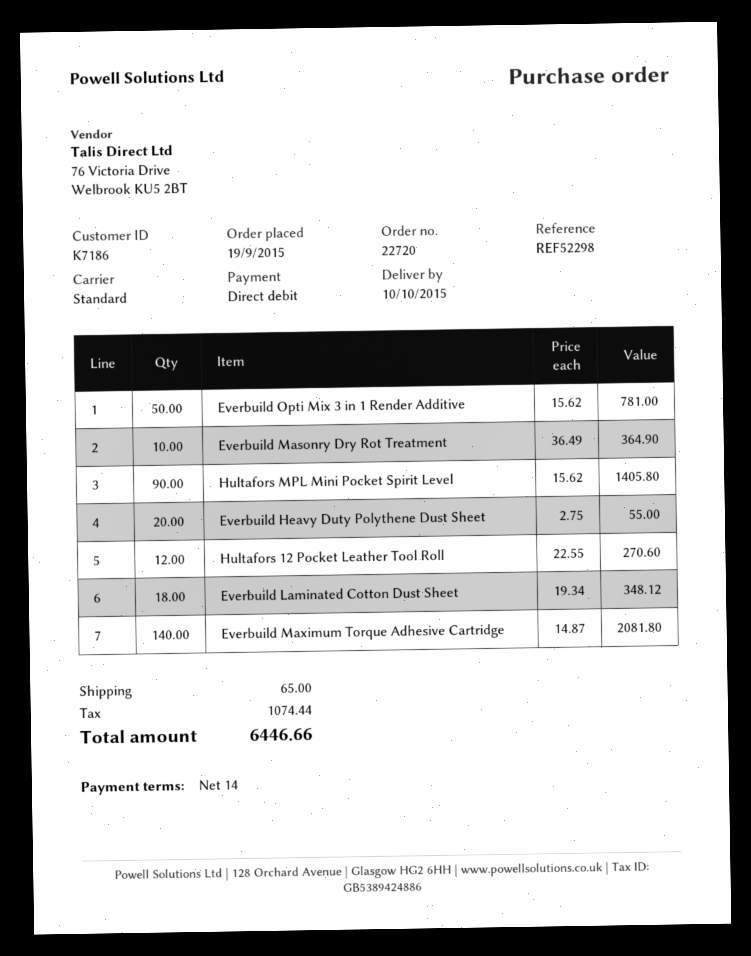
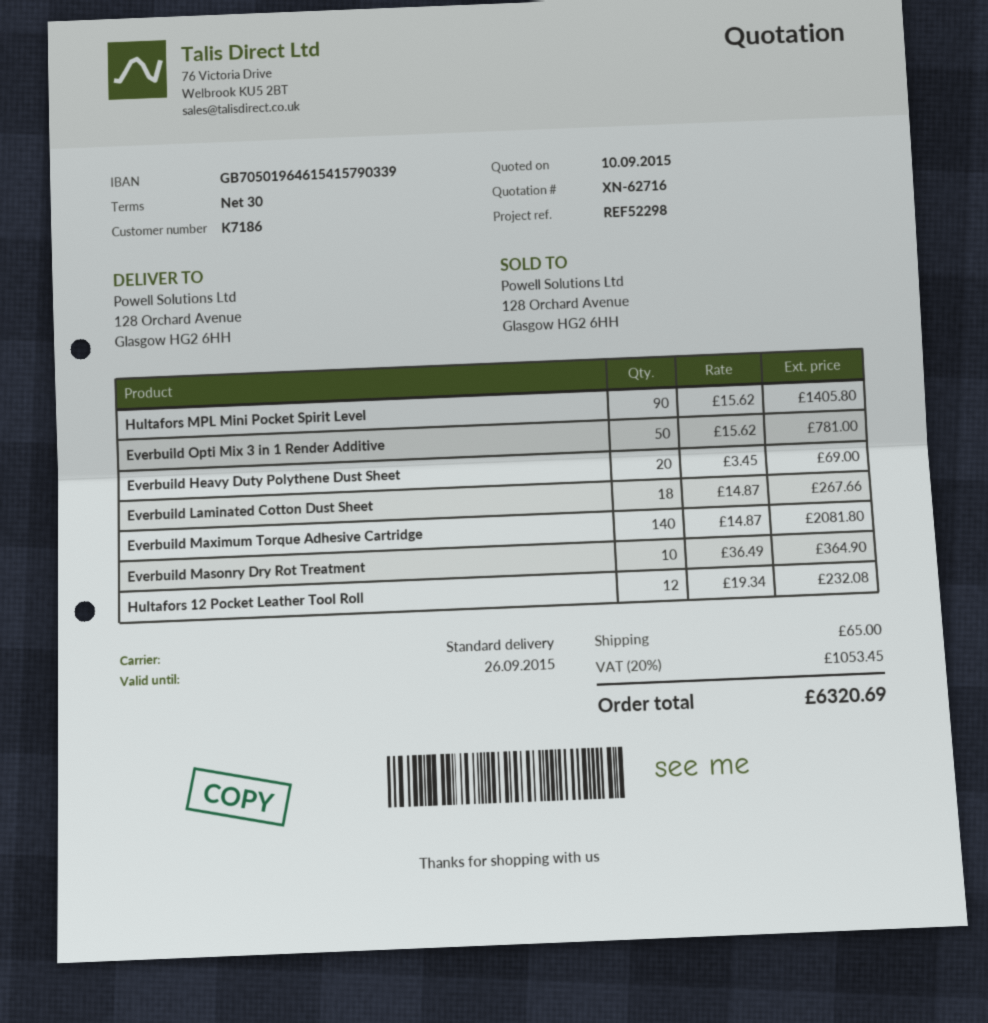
payment terms: 14 days -> 30 days
Everbuild Heavy Duty Polythene Dust Sheet: 20 x 2.75 = 55.00 -> 20 x 3.45 = 69.00
Hultafors 12 Pocket Leather Tool Roll: 12 x 22.55 = 270.60 -> 12 x 19.34 = 232.08
Everbuild Laminated Cotton Dust Sheet: 18 x 19.34 = 348.12 -> 18 x 14.87 = 267.66
tax: 1074.44 -> 1053.45
total: 6446.66 -> 6320.69

